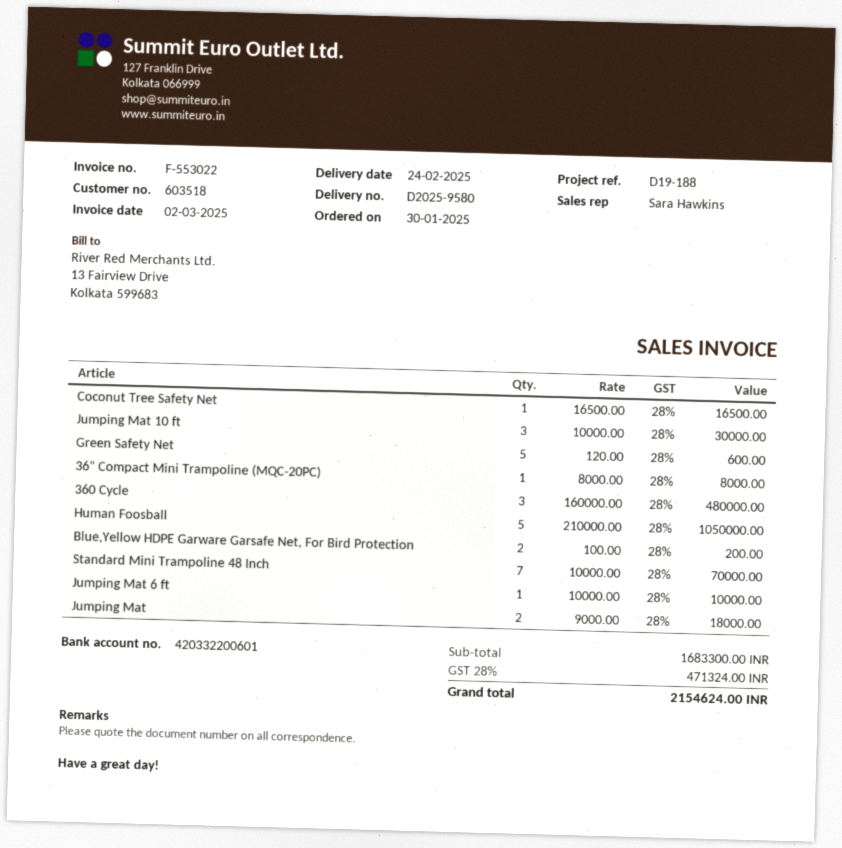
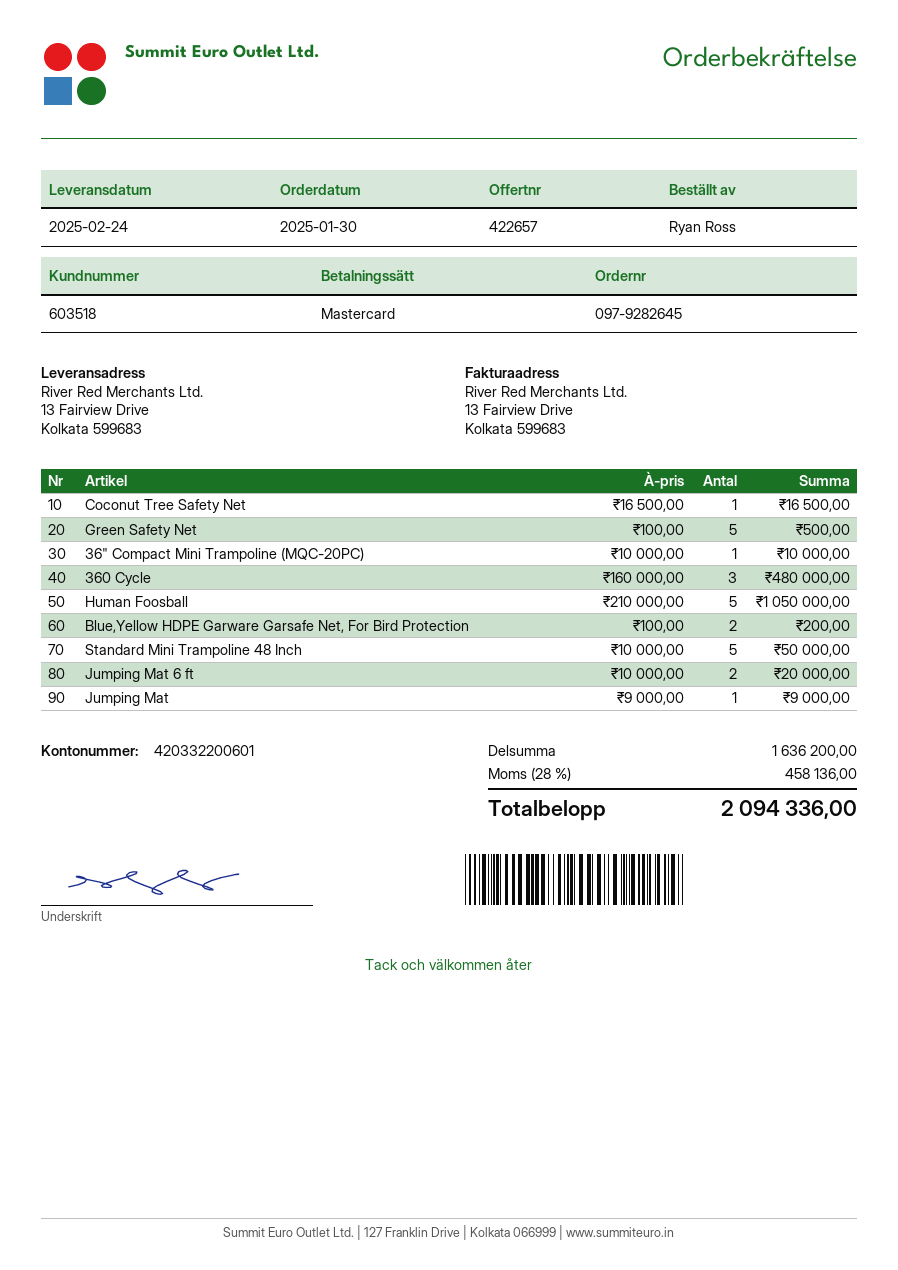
Jumping Mat 10 ft: 3 x 10000.00 = 30000.00 -> none
Green Safety Net: 5 x 120.00 = 600.00 -> 5 x 100.00 = 500.00
36" Compact Mini Trampoline (MQC-20PC): 1 x 8000.00 = 8000.00 -> 1 x 10000.00 = 10000.00
Standard Mini Trampoline 48 Inch: 7 x 10000.00 = 70000.00 -> 5 x 10000.00 = 50000.00
Jumping Mat 6 ft: 1 x 10000.00 = 10000.00 -> 2 x 10000.00 = 20000.00
Jumping Mat: 2 x 9000.00 = 18000.00 -> 1 x 9000.00 = 9000.00
subtotal: 1683300.00 -> 1636200.00
tax: 28% = 471324.00 -> 28% = 458136.00
total: 2154624.00 -> 2094336.00

